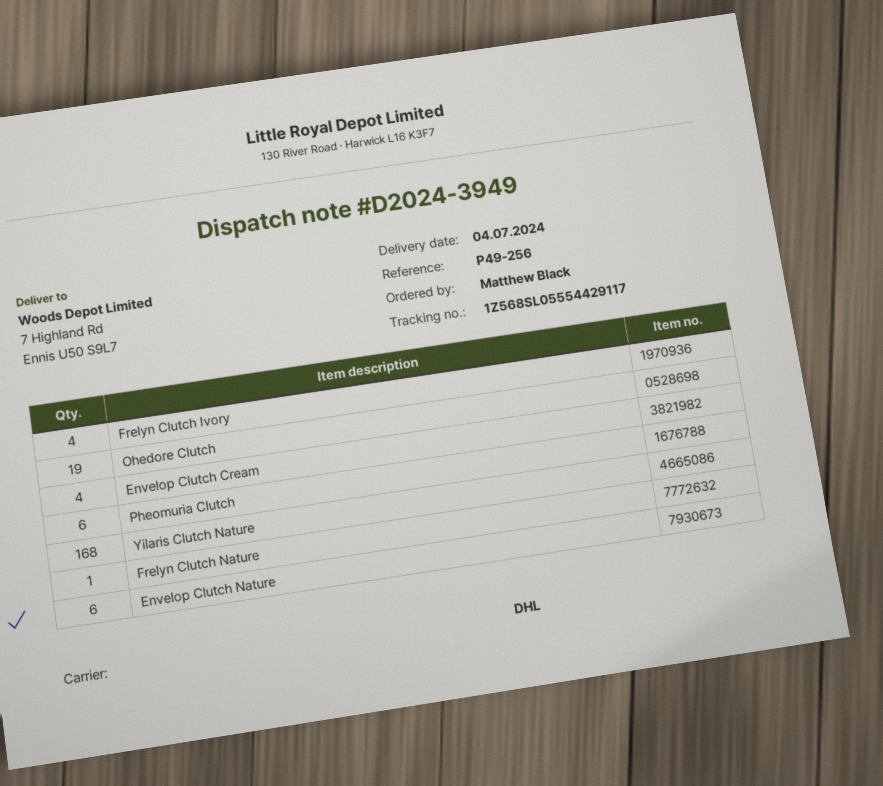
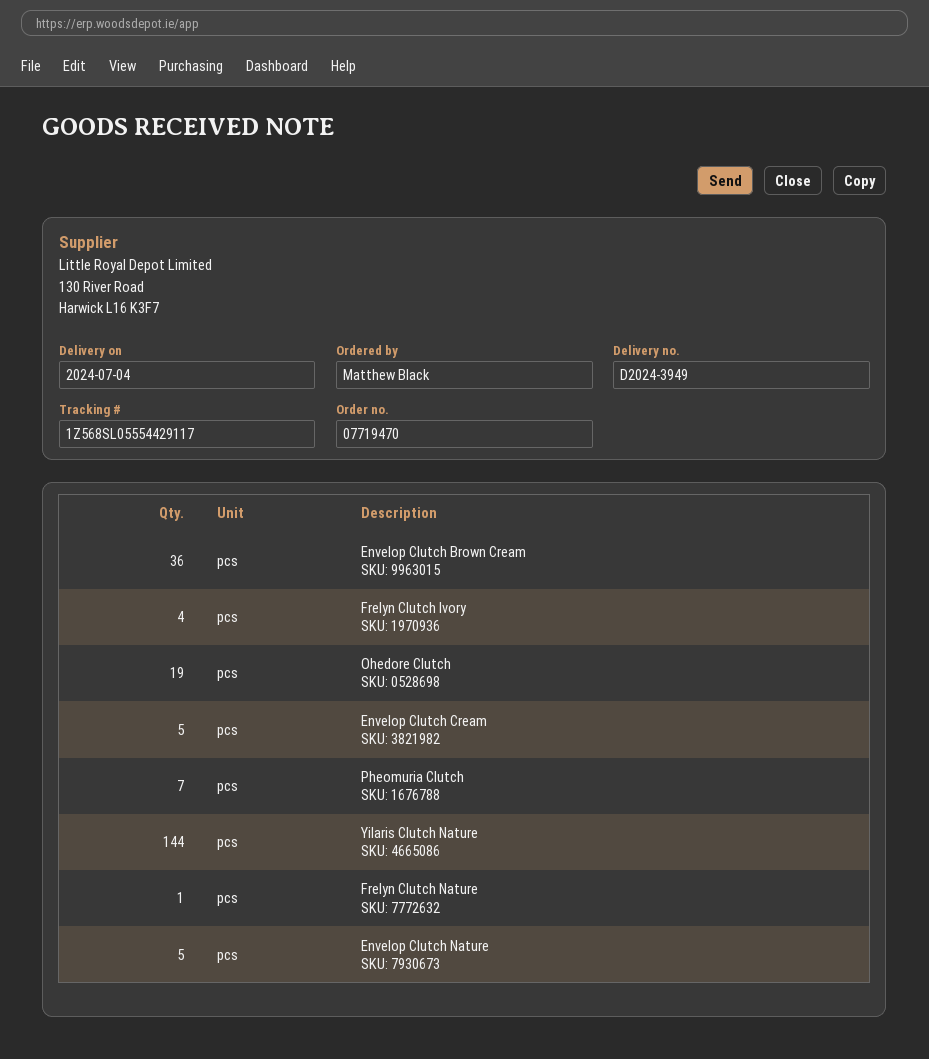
Envelop Clutch Cream: 4 -> 5
Pheomuria Clutch: 6 -> 7
Yilaris Clutch Nature: 168 -> 144
Envelop Clutch Nature: 6 -> 5
Envelop Clutch Brown Cream: none -> 36

